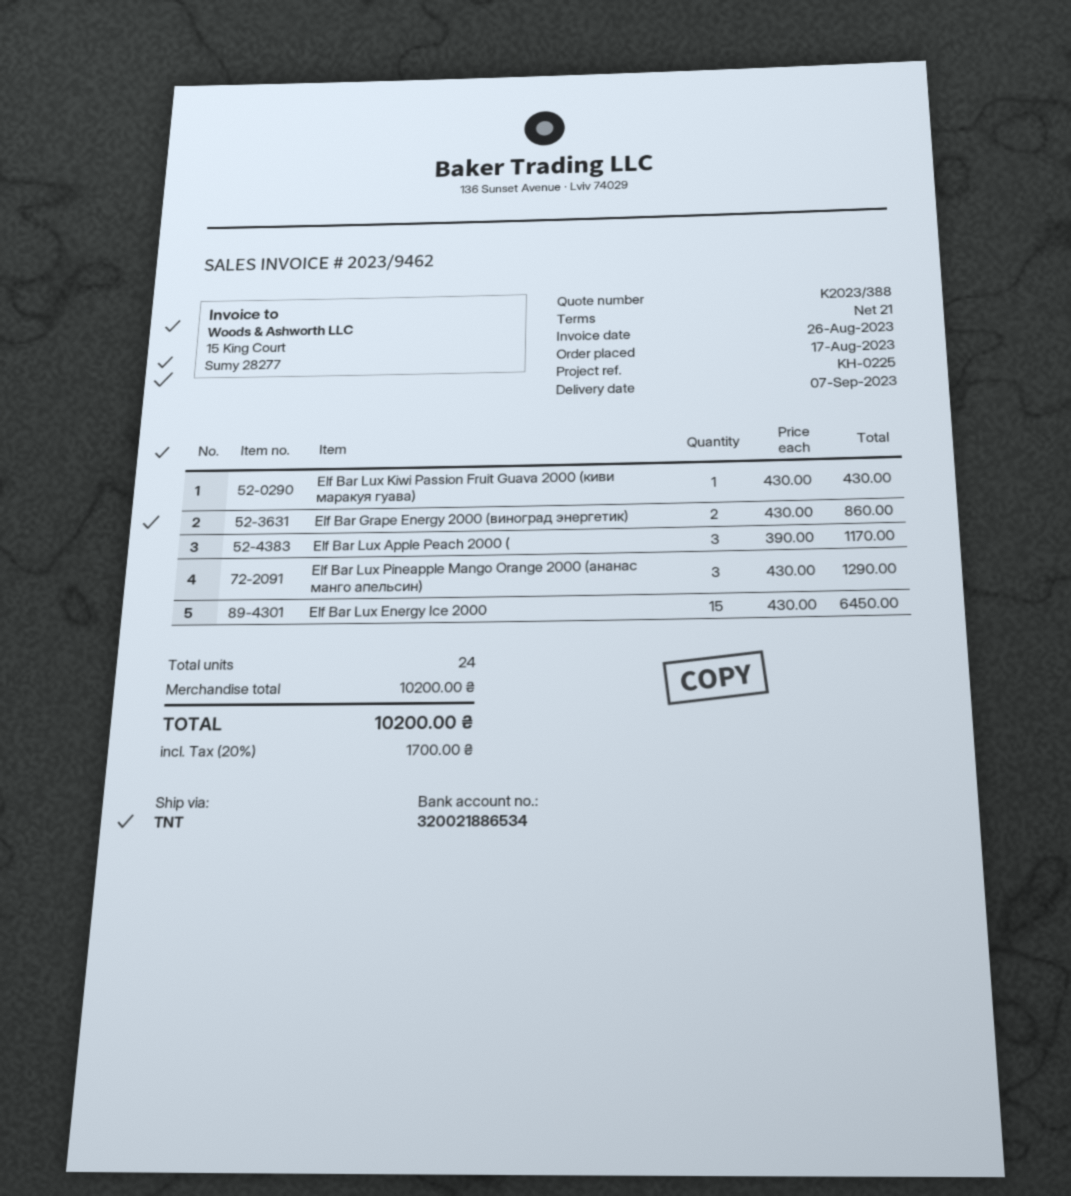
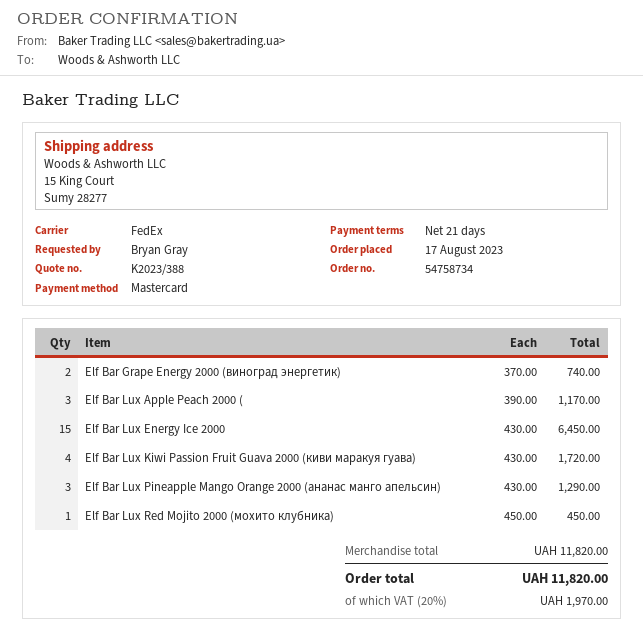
shipping method: TNT -> FedEx
Elf Bar Lux Kiwi Passion Fruit Guava 2000 (киви маракуя гуава): 1 x 430.00 = 430.00 -> 4 x 430.00 = 1720.00
Elf Bar Grape Energy 2000 (виноград энергетик): 2 x 430.00 = 860.00 -> 2 x 370.00 = 740.00
Elf Bar Lux Red Mojito 2000 (мохито клубника): none -> 1 x 450.00 = 450.00
subtotal: 10200.00 -> 11820.00
tax: 20% = 1700.00 -> 20% = 1970.00
total: 10200.00 -> 11820.00

